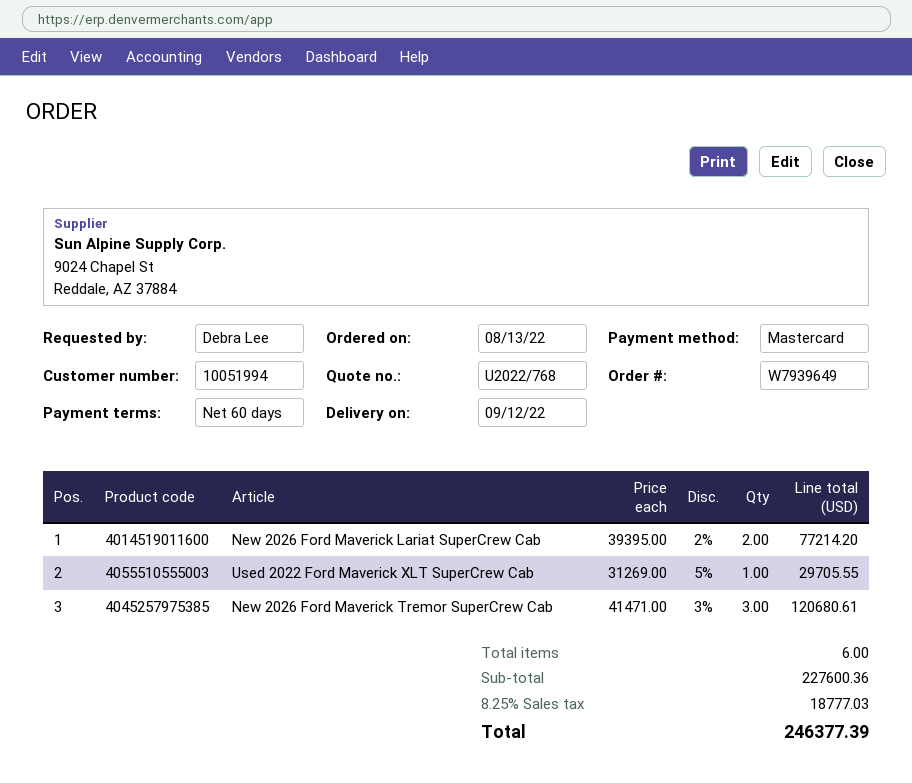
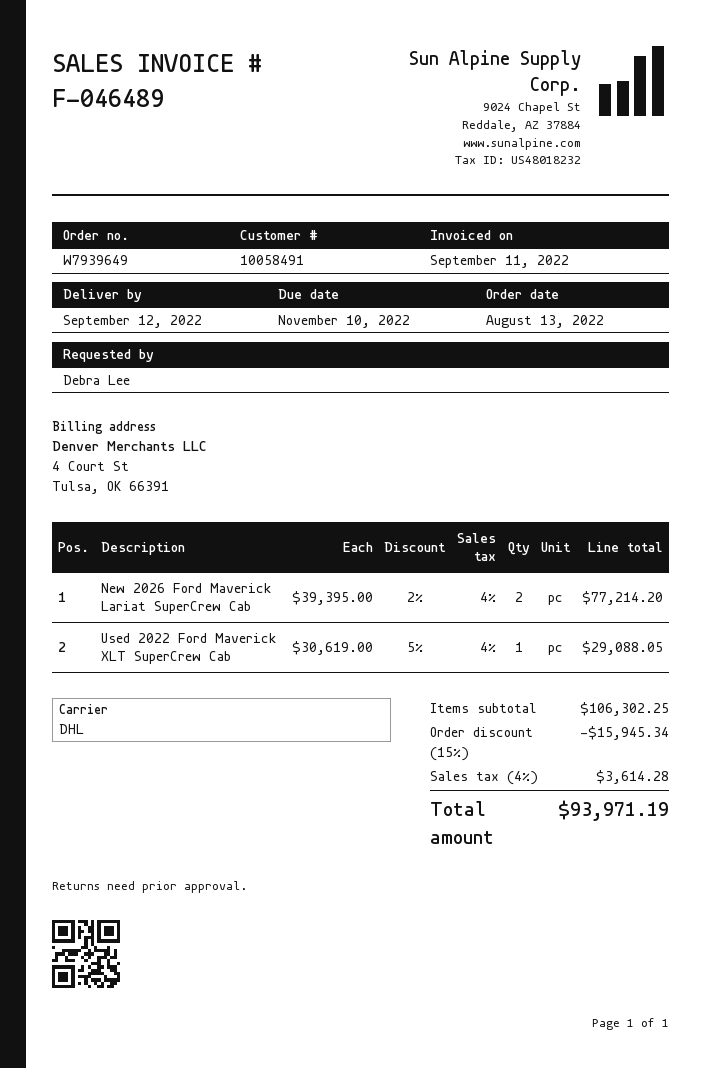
customer number: 10051994 -> 10058491
Used 2022 Ford Maverick XLT SuperCrew Cab: 1 x 31269.00 - 5% = 29705.55 -> 1 x 30619.00 - 5% = 29088.05
New 2026 Ford Maverick Tremor SuperCrew Cab: 3 x 41471.00 - 3% = 120680.61 -> none
subtotal: 227600.36 -> 106302.25
discount: none -> 15% = 15945.34
tax: 8.25% = 18777.03 -> 4% = 3614.28
total: 246377.39 -> 93971.19

